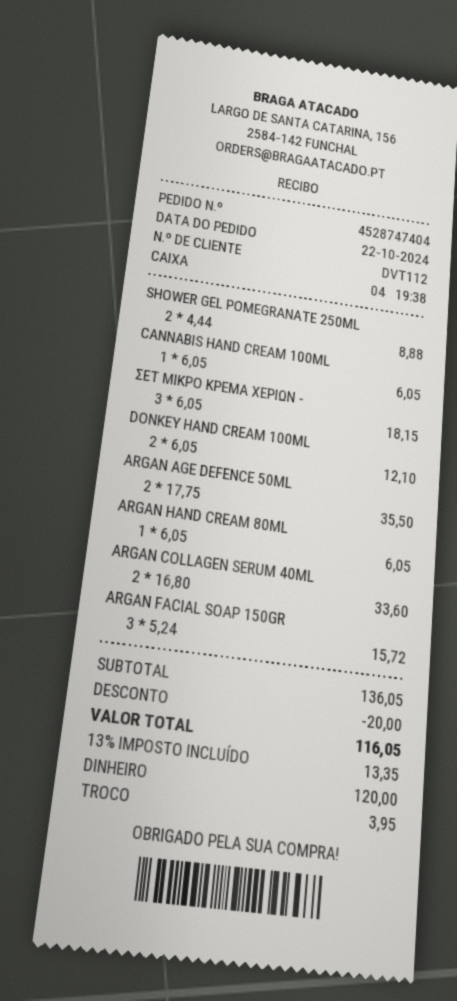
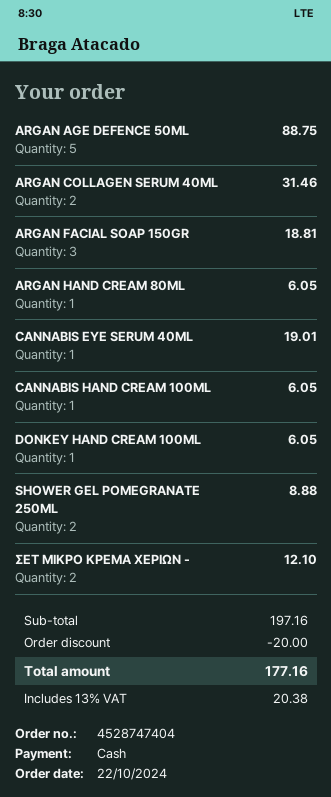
ΣΕΤ ΜΙΚΡΟ ΚΡΕΜΑ ΧΕΡΙΩΝ -: 3 for 18.15 -> 2 for 12.10
DONKEY HAND CREAM 100ML: 2 for 12.10 -> 1 for 6.05
ARGAN AGE DEFENCE 50ML: 2 for 35.50 -> 5 for 88.75
ARGAN COLLAGEN SERUM 40ML: 2 for 33.60 -> 2 for 31.46
ARGAN FACIAL SOAP 150GR: 3 for 15.72 -> 3 for 18.81
CANNABIS EYE SERUM 40ML: none -> 1 for 19.01
subtotal: 136.05 -> 197.16
tax: 13% = 13.35 -> 13% = 20.38
total: 116.05 -> 177.16

